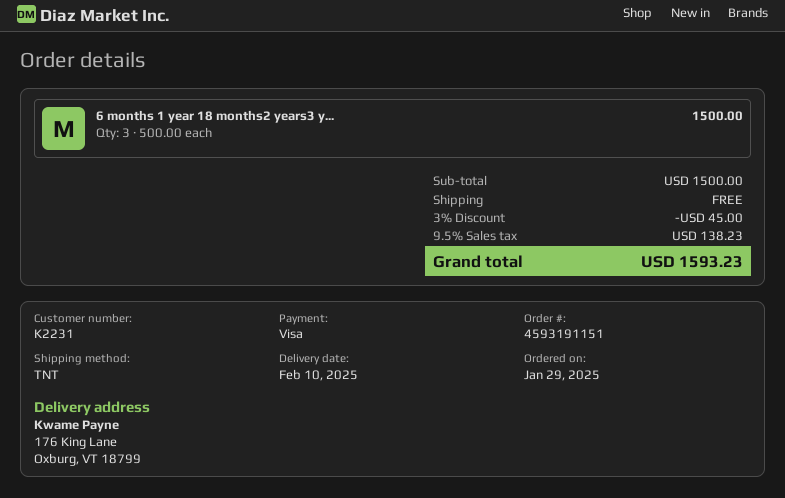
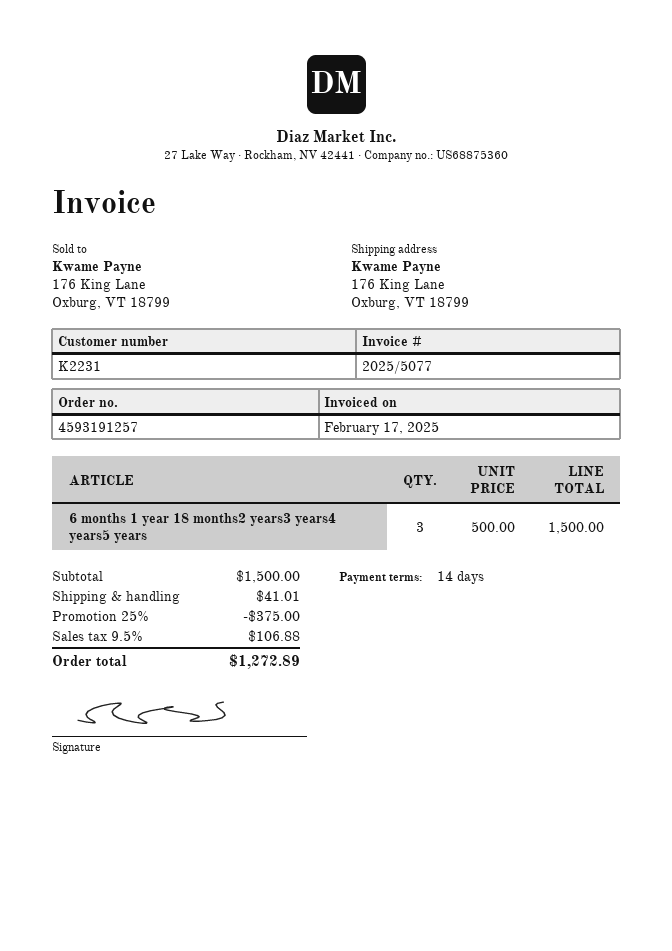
order number: 4593191151 -> 4593191257
discount: 3% = 45.00 -> 25% = 375.00
shipping: 0.00 -> 41.01
tax: 9.5% = 138.23 -> 9.5% = 106.88
total: 1593.23 -> 1272.89

